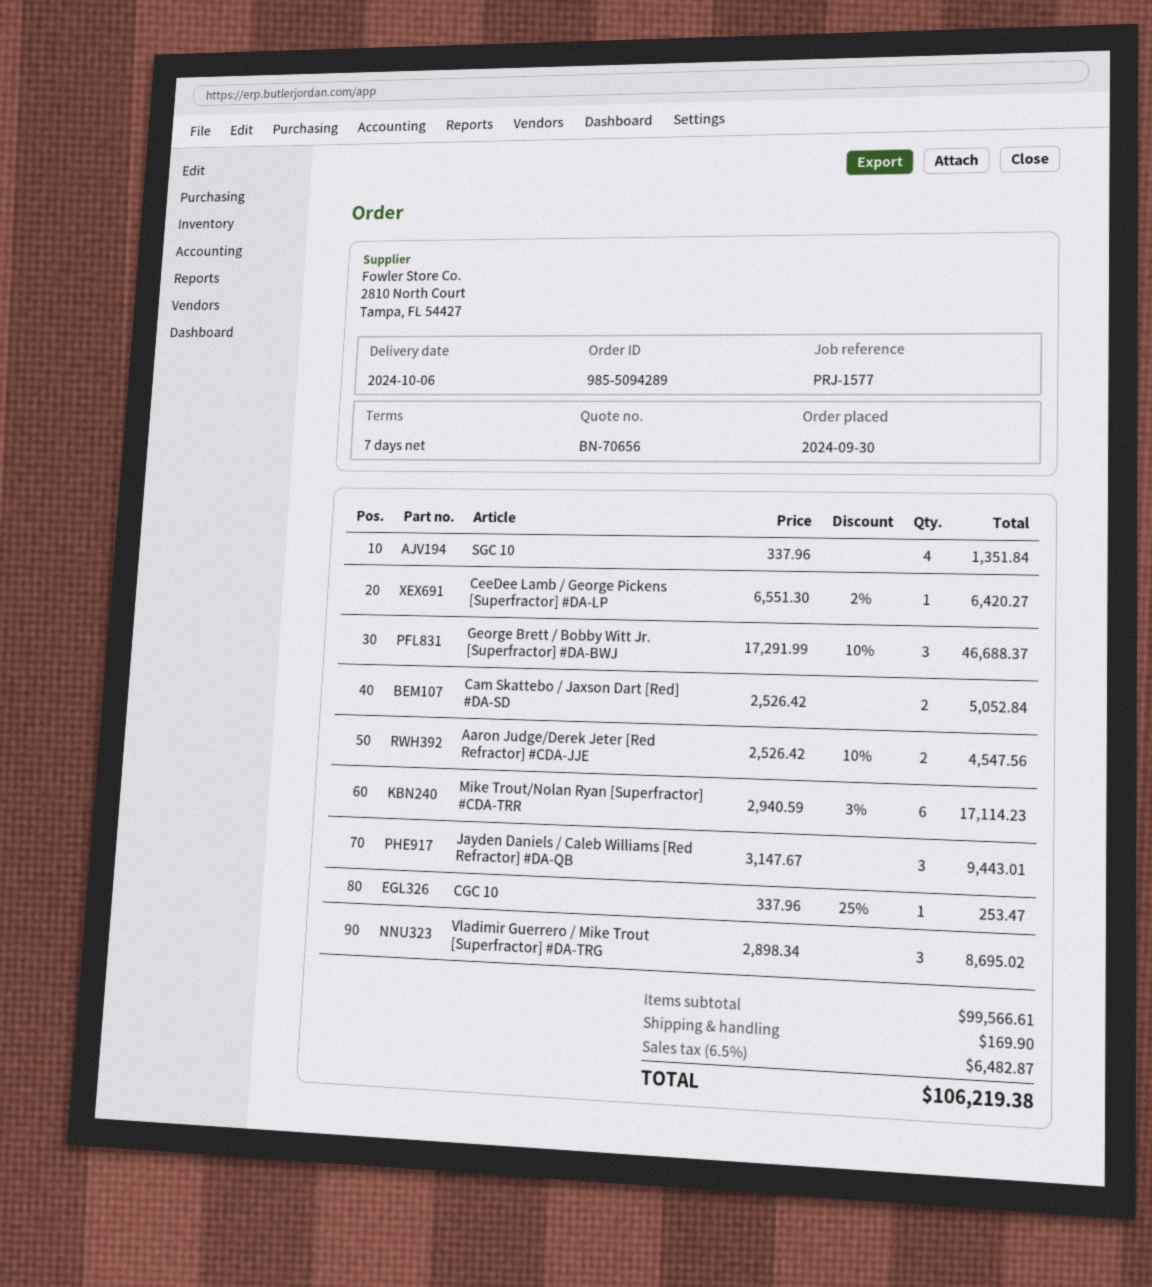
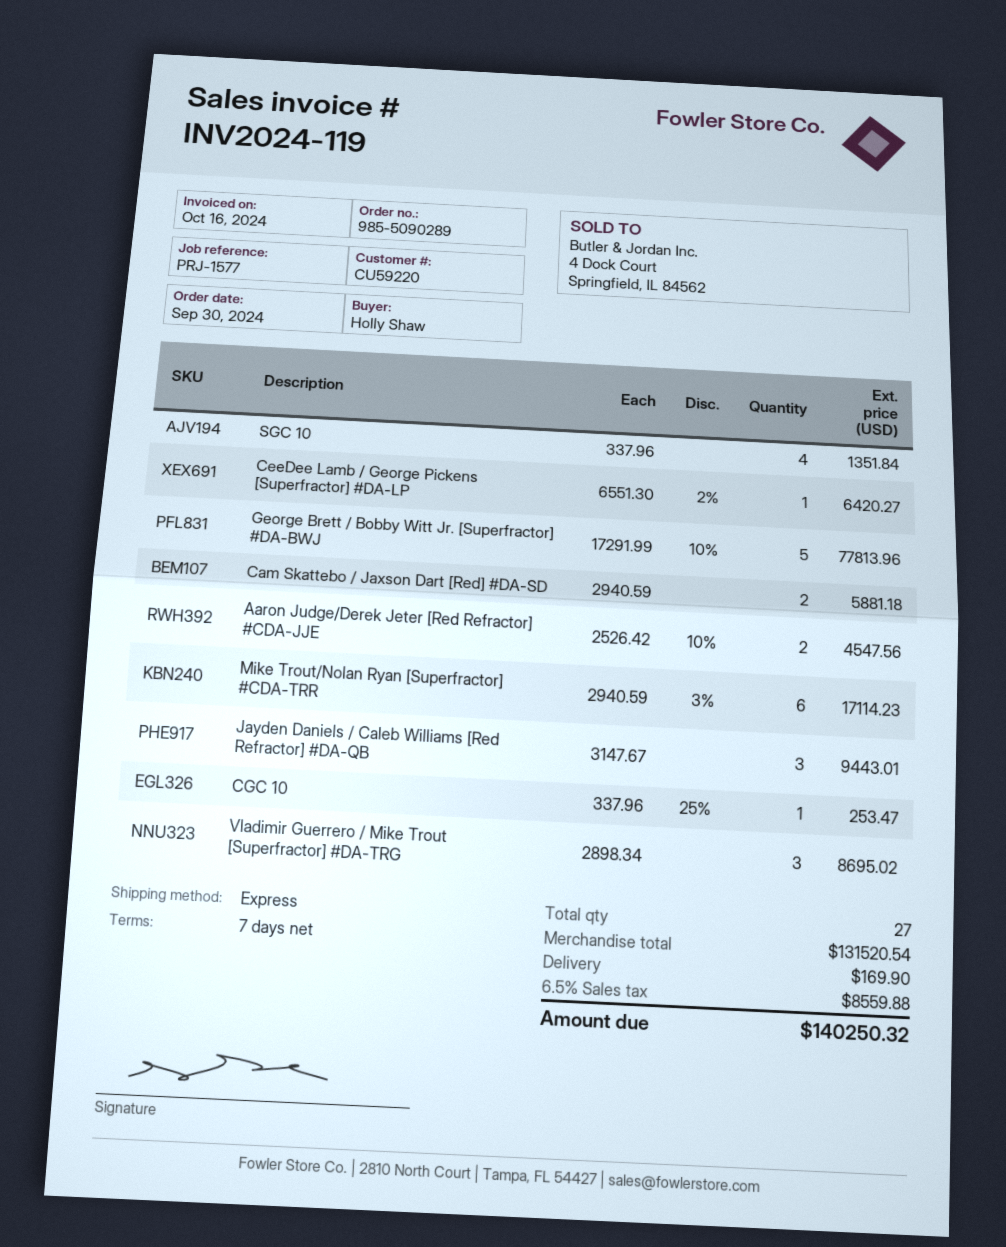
order number: 985-5094289 -> 985-5090289
George Brett / Bobby Witt Jr. [Superfractor] #DA-BWJ: 3 x 17291.99 - 10% = 46688.37 -> 5 x 17291.99 - 10% = 77813.96
Cam Skattebo / Jaxson Dart [Red] #DA-SD: 2 x 2526.42 = 5052.84 -> 2 x 2940.59 = 5881.18
subtotal: 99566.61 -> 131520.54
tax: 6.5% = 6482.87 -> 6.5% = 8559.88
total: 106219.38 -> 140250.32

